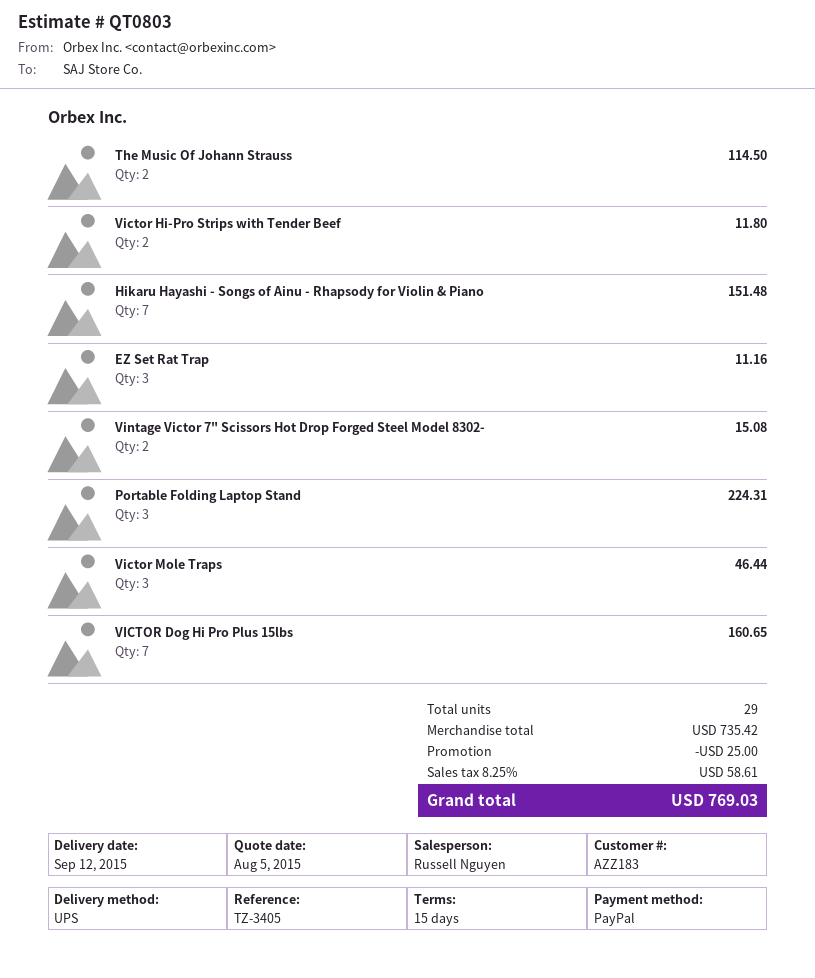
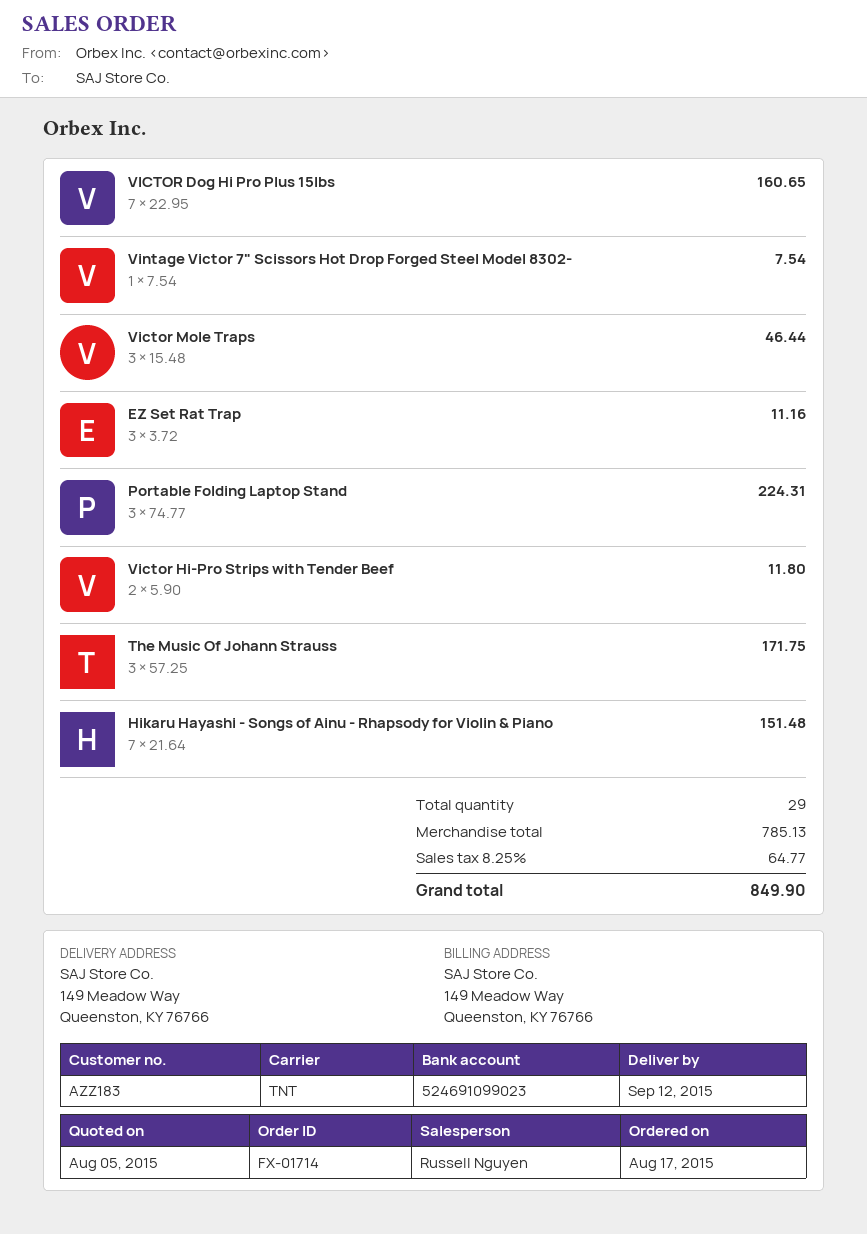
shipping method: UPS -> TNT
The Music Of Johann Strauss: 2 for 114.50 -> 3 for 171.75
Vintage Victor 7" Scissors Hot Drop Forged Steel Model 8302-: 2 for 15.08 -> 1 for 7.54
subtotal: 735.42 -> 785.13
discount: 25.00 -> none
tax: 8.25% = 58.61 -> 8.25% = 64.77
total: 769.03 -> 849.90

